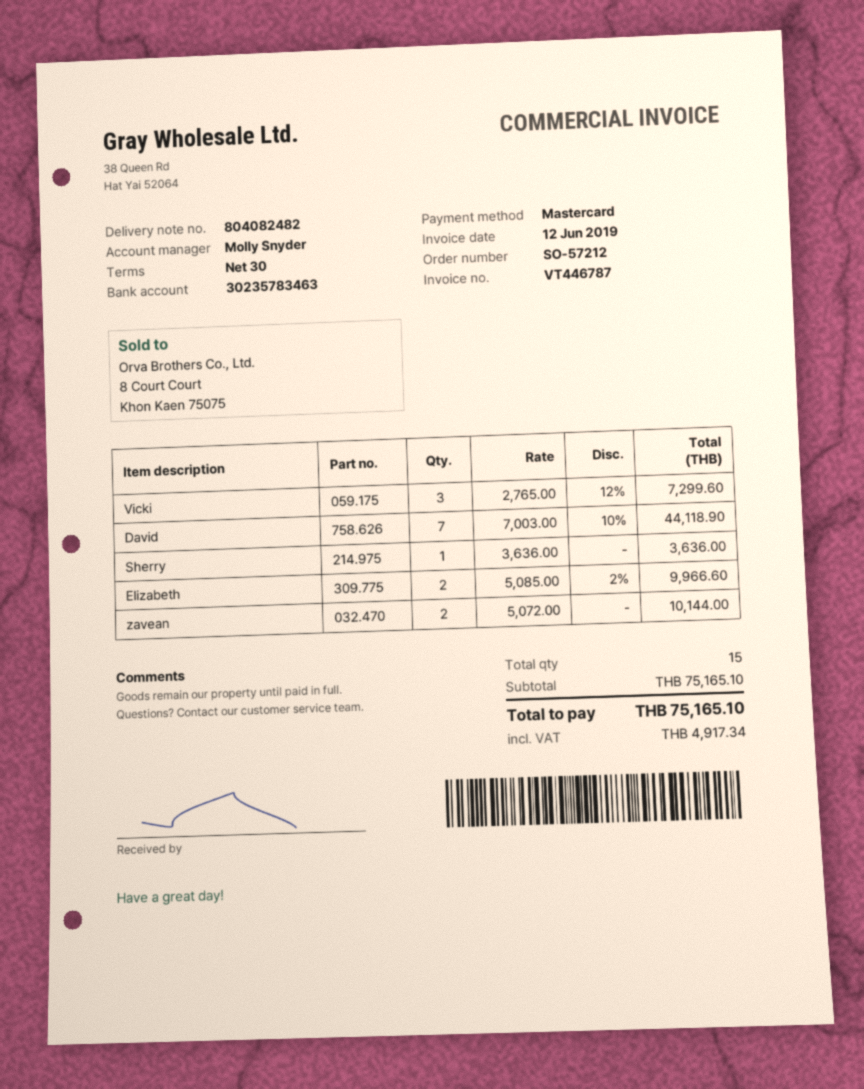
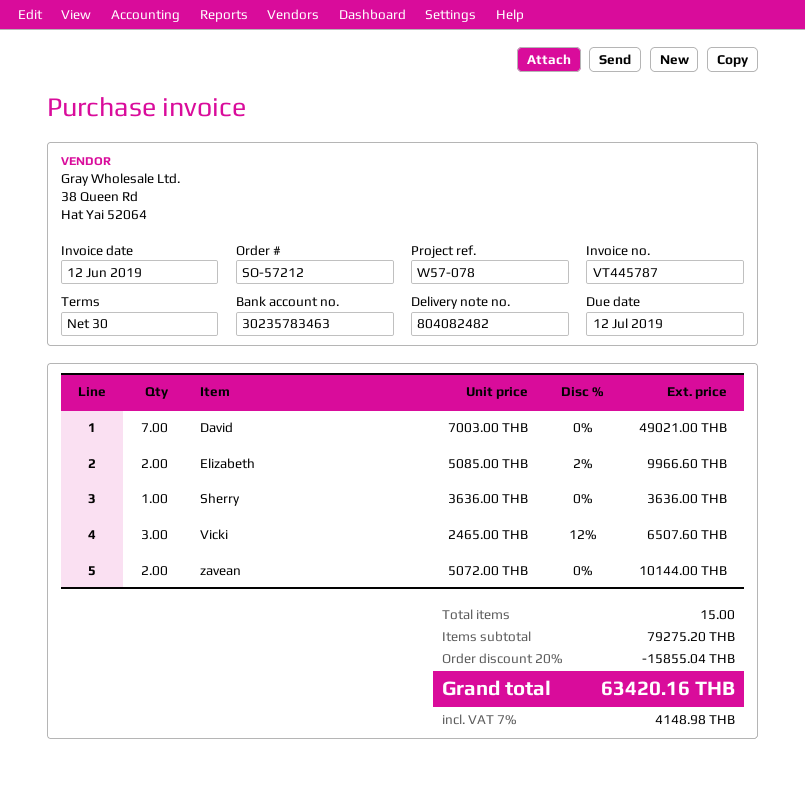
invoice number: VT446787 -> VT445787
Vicki: 3 x 2765.00 - 12% = 7299.60 -> 3 x 2465.00 - 12% = 6507.60
David: 7 x 7003.00 - 10% = 44118.90 -> 7 x 7003.00 = 49021.00
subtotal: 75165.10 -> 79275.20
discount: none -> 20% = 15855.04
tax: 4917.34 -> 4148.98
total: 75165.10 -> 63420.16

